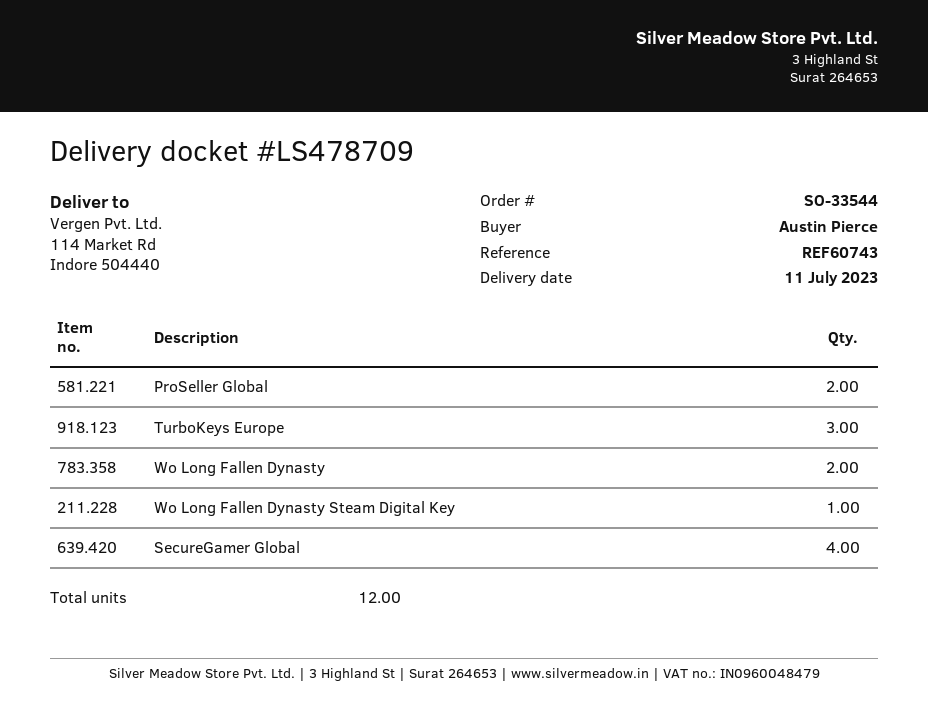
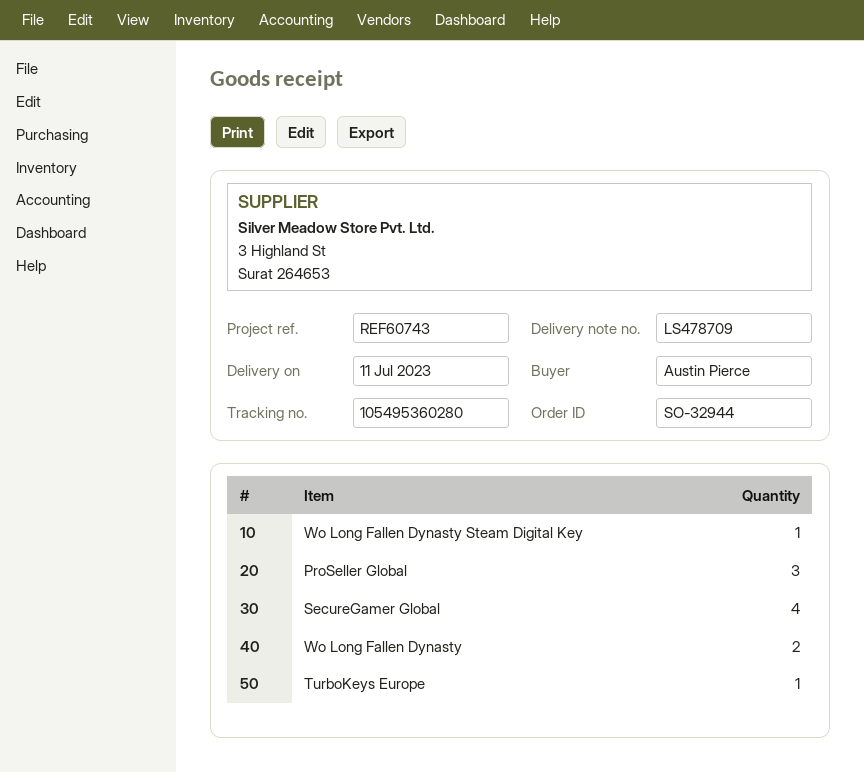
order number: SO-33544 -> SO-32944
ProSeller Global: 2 -> 3
TurboKeys Europe: 3 -> 1

